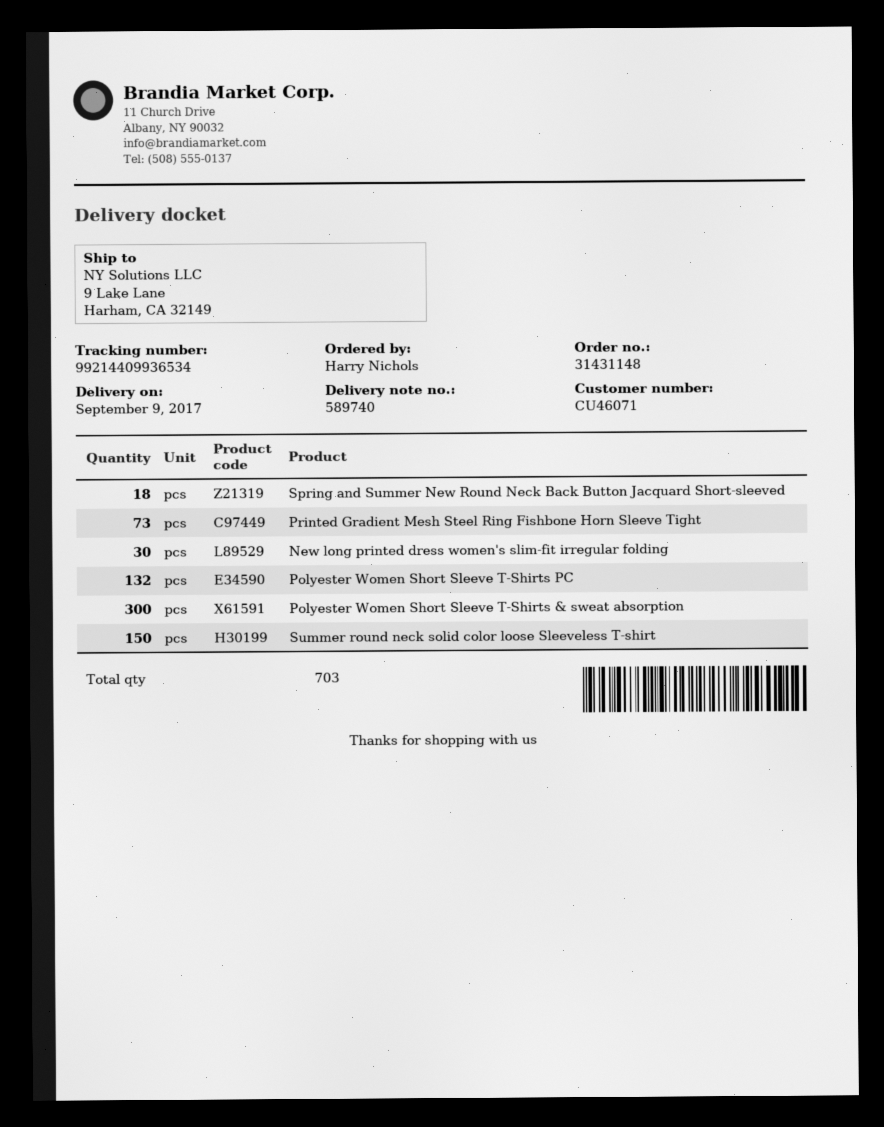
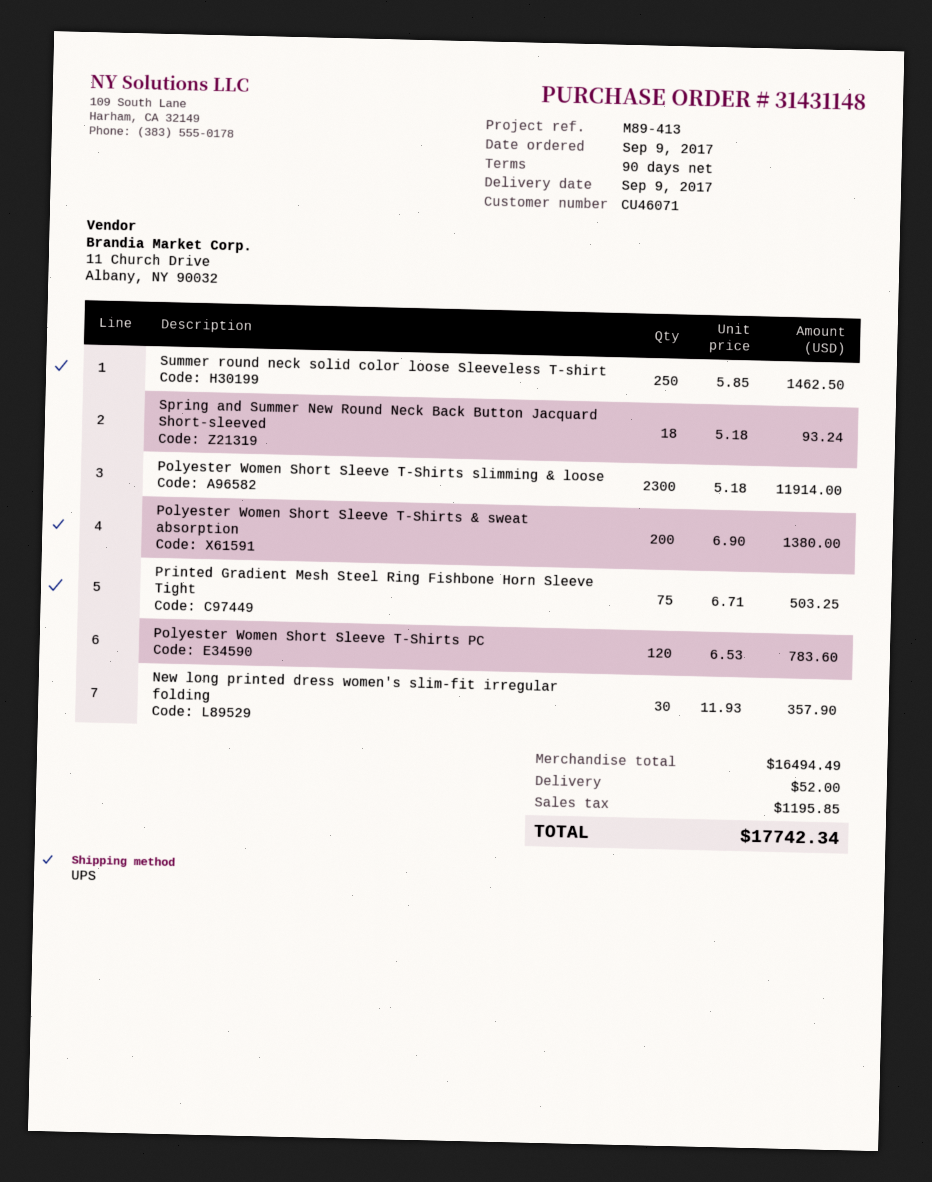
Printed Gradient Mesh Steel Ring Fishbone Horn Sleeve Tight: 73 -> 75
Polyester Women Short Sleeve T-Shirts PC: 132 -> 120
Polyester Women Short Sleeve T-Shirts & sweat absorption: 300 -> 200
Summer round neck solid color loose Sleeveless T-shirt: 150 -> 250
Polyester Women Short Sleeve T-Shirts slimming & loose: none -> 2300

